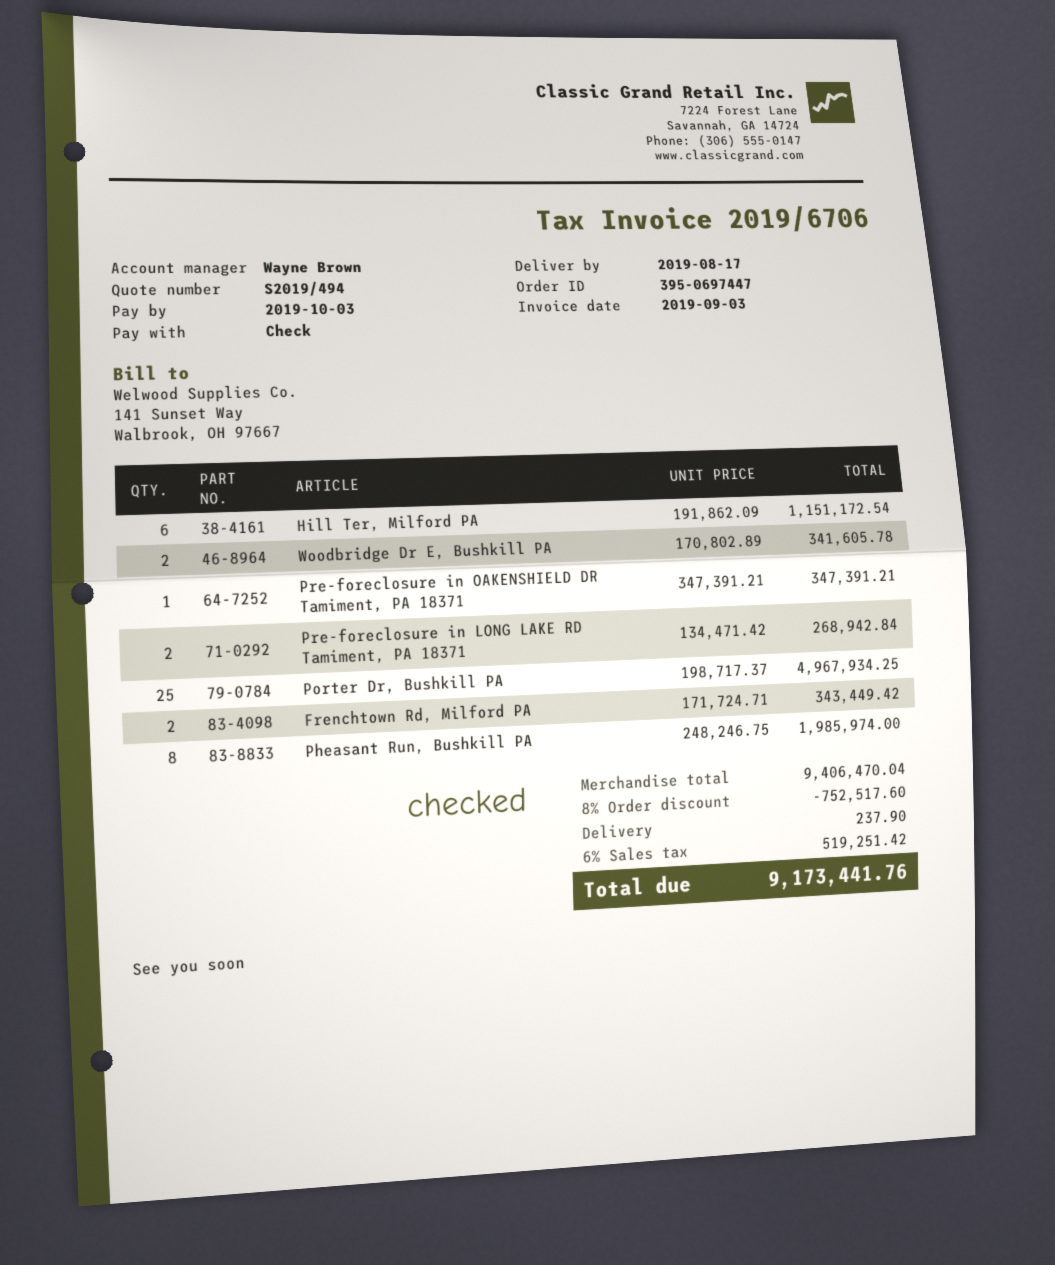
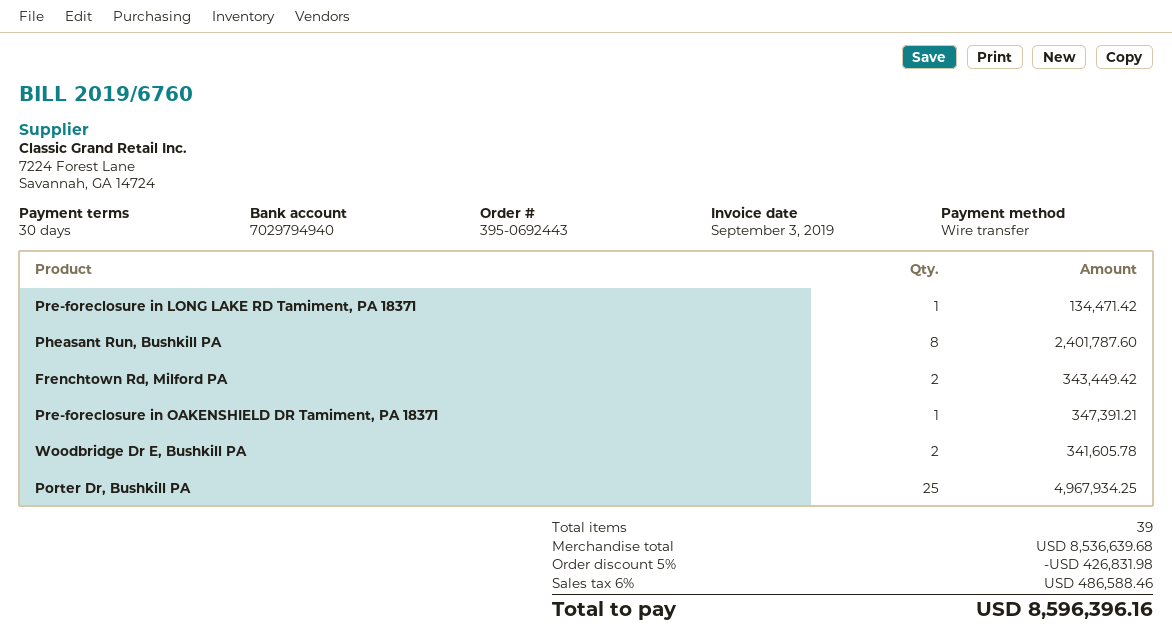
order number: 395-0697447 -> 395-0692443
invoice number: 2019/6706 -> 2019/6760
payment method: cheque -> bank transfer
Hill Ter, Milford PA: 6 for 1151172.54 -> none
Pre-foreclosure in LONG LAKE RD Tamiment, PA 18371: 2 for 268942.84 -> 1 for 134471.42
Pheasant Run, Bushkill PA: 8 for 1985974.00 -> 8 for 2401787.60
subtotal: 9406470.04 -> 8536639.68
discount: 8% = 752517.60 -> 5% = 426831.98
shipping: 237.90 -> none
tax: 6% = 519251.42 -> 6% = 486588.46
total: 9173441.76 -> 8596396.16

